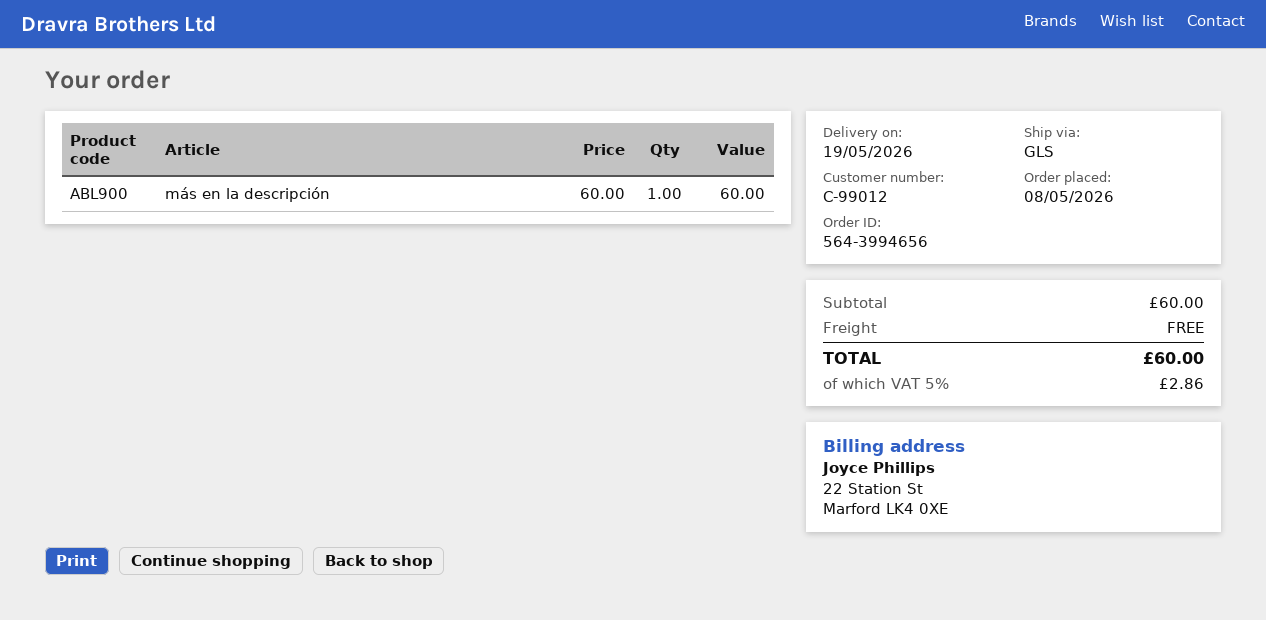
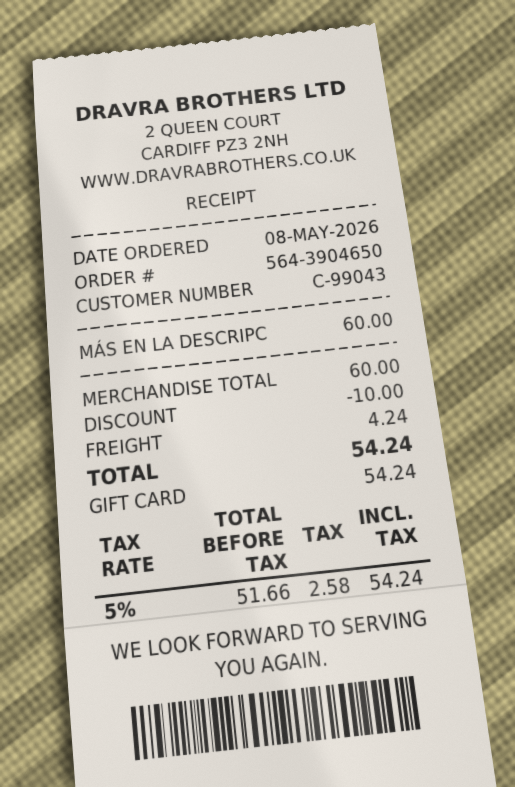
order number: 564-3994656 -> 564-3904650
customer number: C-99012 -> C-99043
discount: none -> 10.00
shipping: 0.00 -> 4.24
tax: 5% = 2.86 -> 5% = 2.58
total: 60.00 -> 54.24

